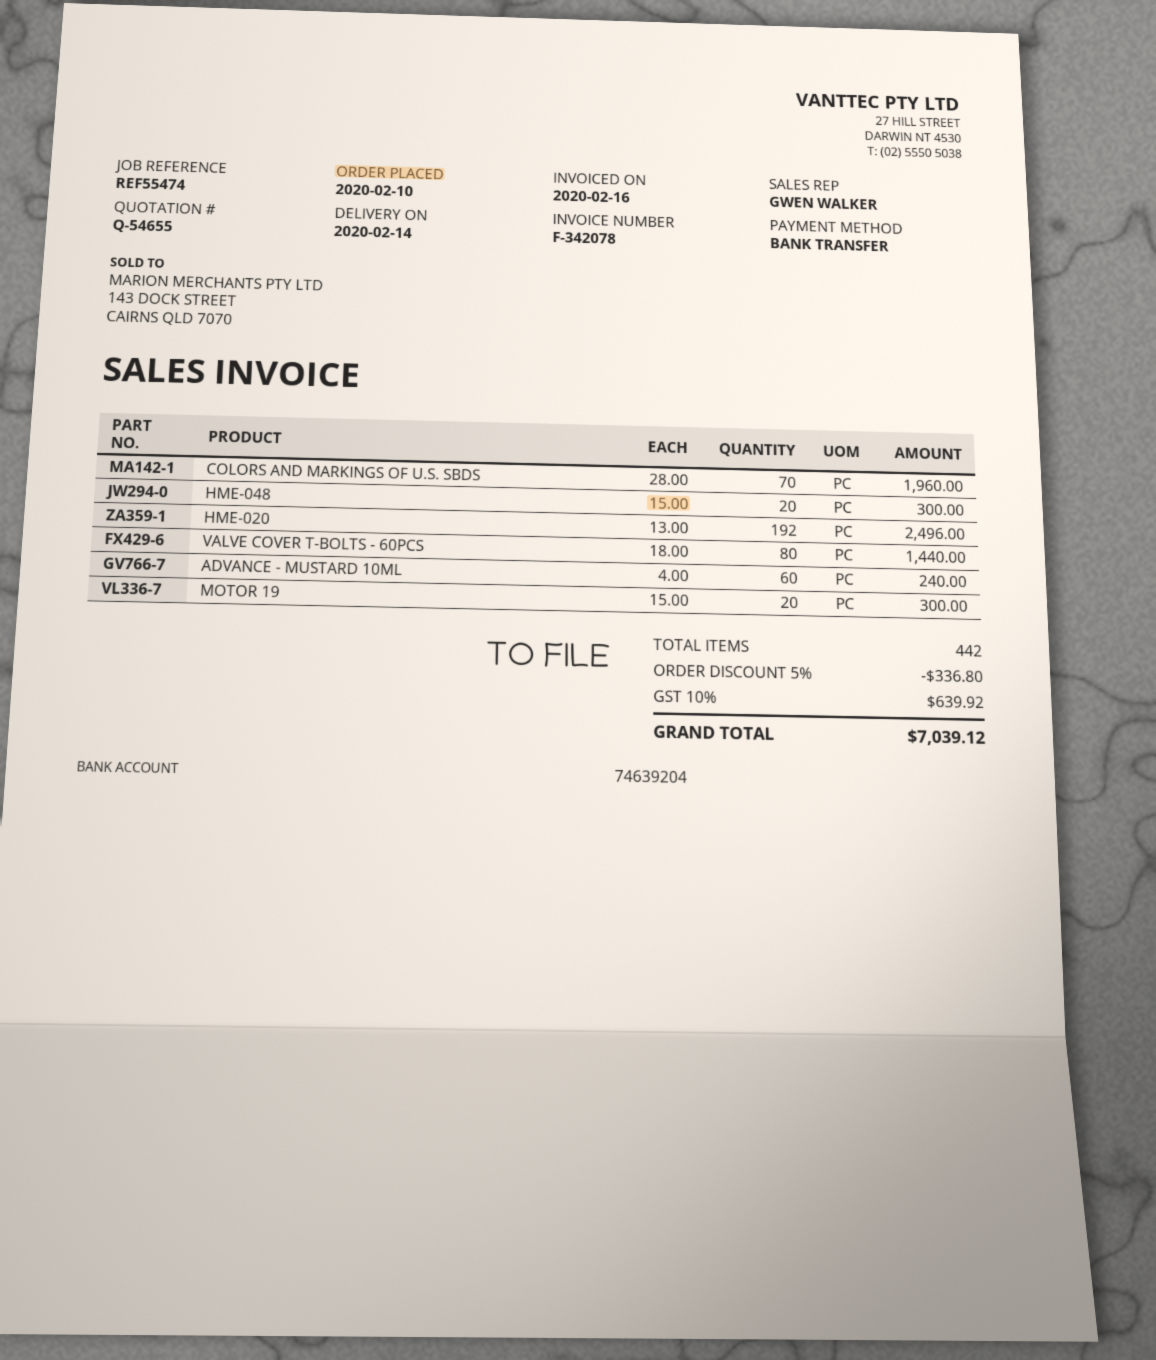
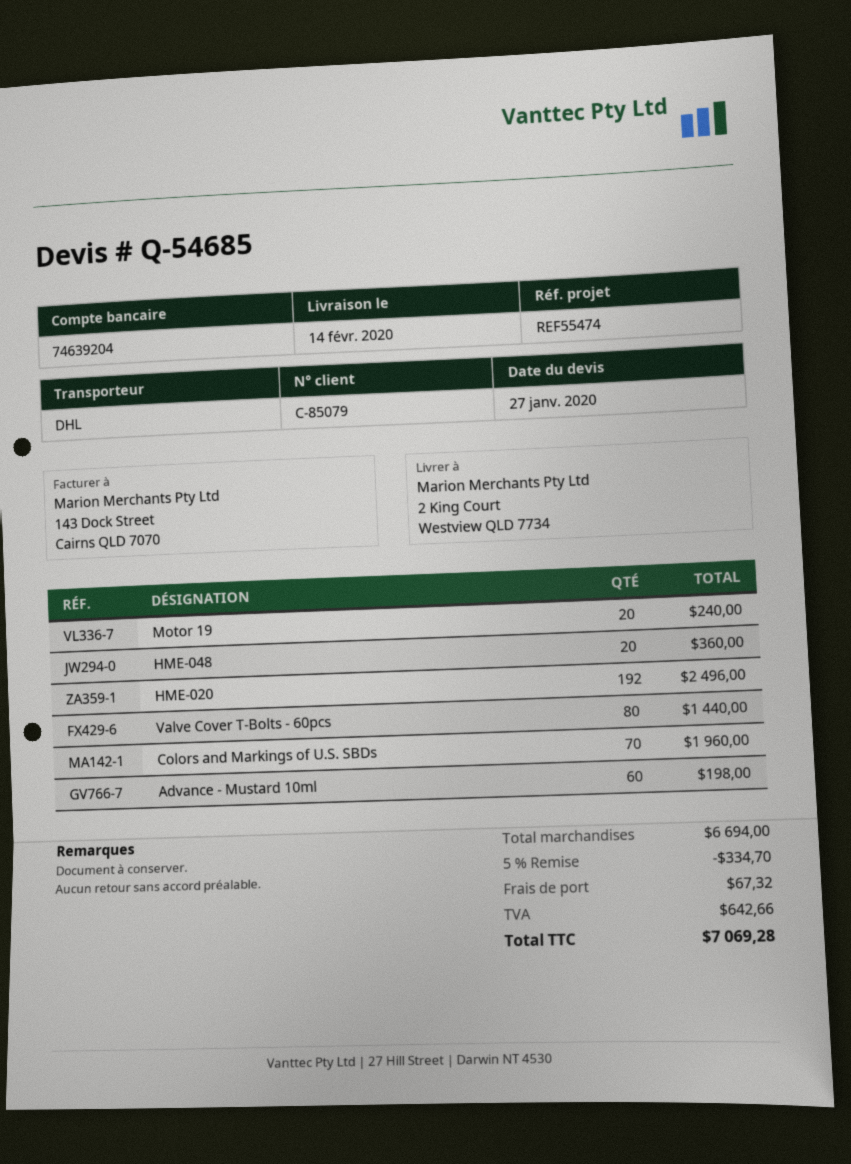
quote number: Q-54655 -> Q-54685
HME-048: 20 for 300.00 -> 20 for 360.00
ADVANCE - MUSTARD 10ML: 60 for 240.00 -> 60 for 198.00
MOTOR 19: 20 for 300.00 -> 20 for 240.00
discount: 5% = 336.80 -> 5% = 334.70
shipping: none -> 67.32
tax: 639.92 -> 642.66
total: 7039.12 -> 7069.28

